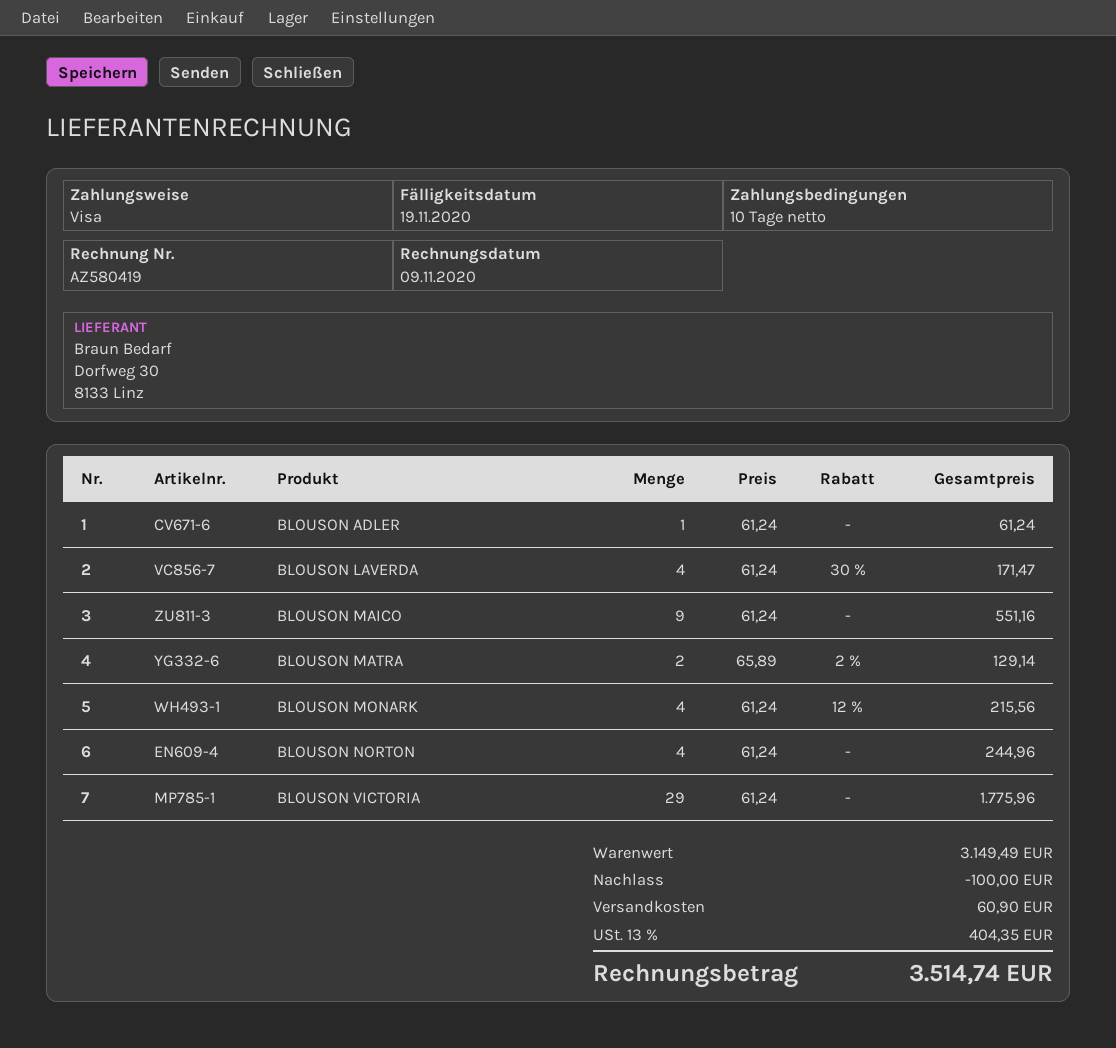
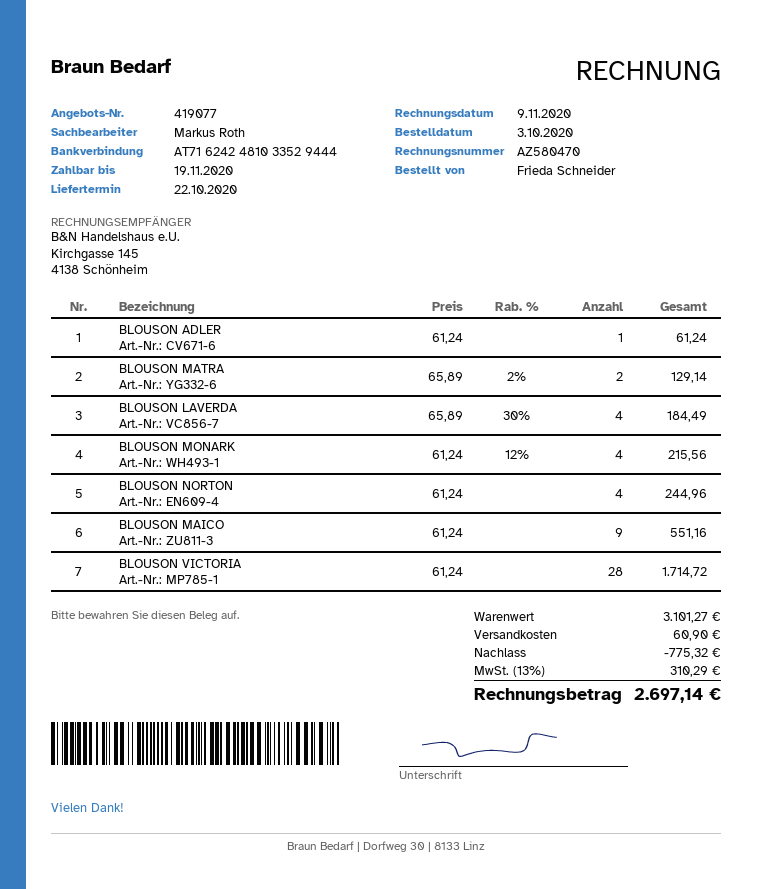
invoice number: AZ580419 -> AZ580470
BLOUSON LAVERDA: 4 x 61.24 - 30% = 171.47 -> 4 x 65.89 - 30% = 184.49
BLOUSON VICTORIA: 29 x 61.24 = 1775.96 -> 28 x 61.24 = 1714.72
subtotal: 3149.49 -> 3101.27
discount: 100.00 -> 775.32
tax: 13% = 404.35 -> 13% = 310.29
total: 3514.74 -> 2697.14

